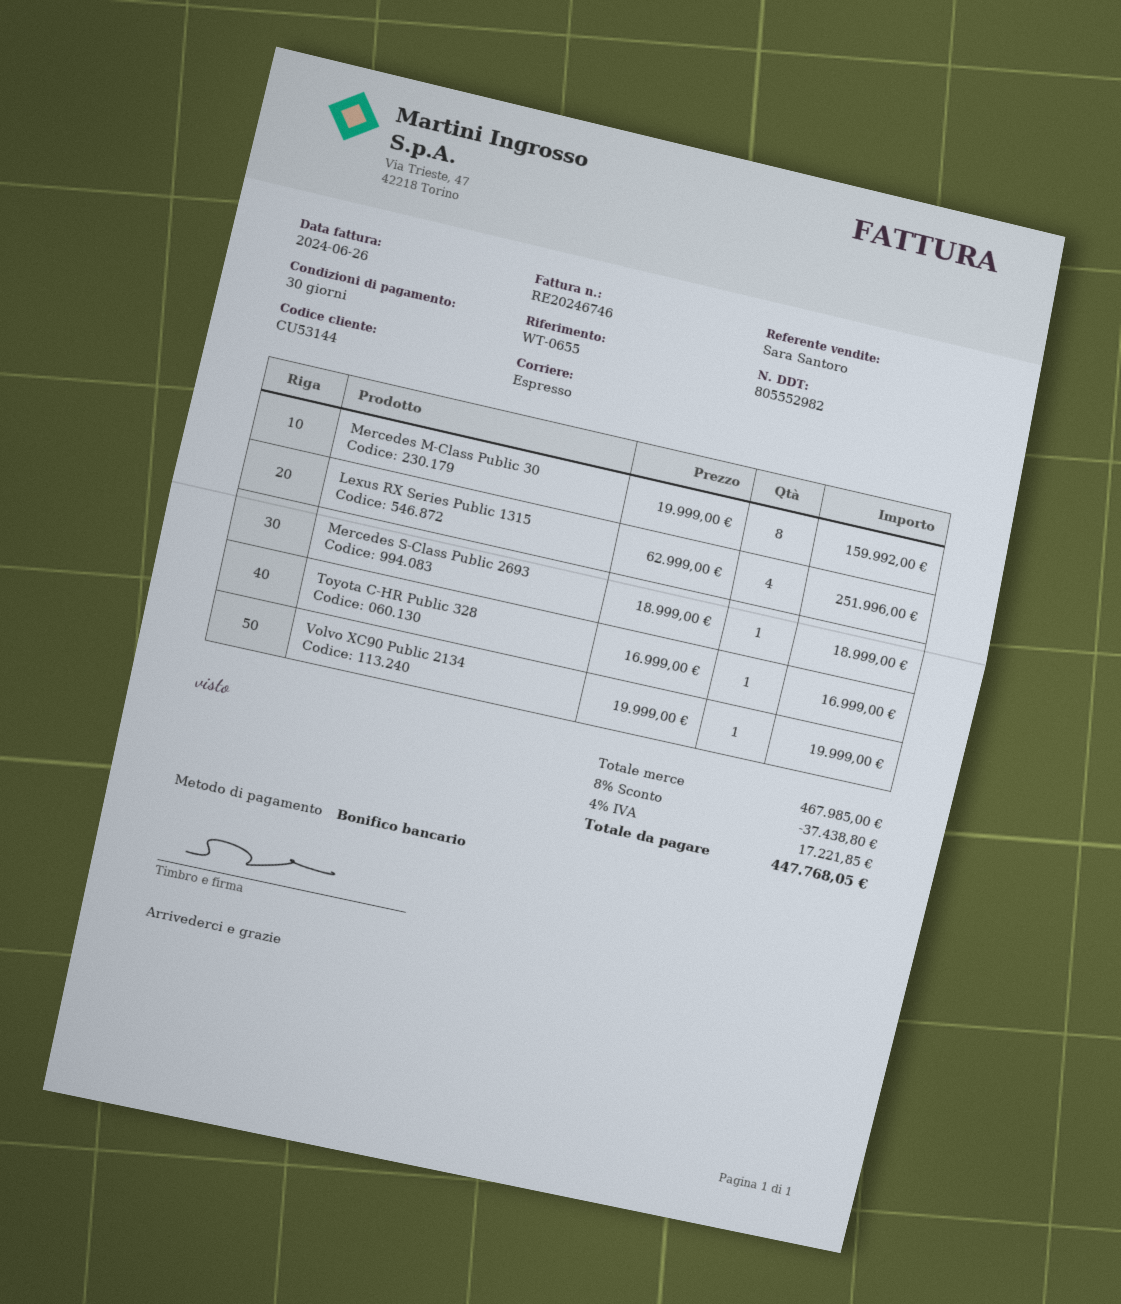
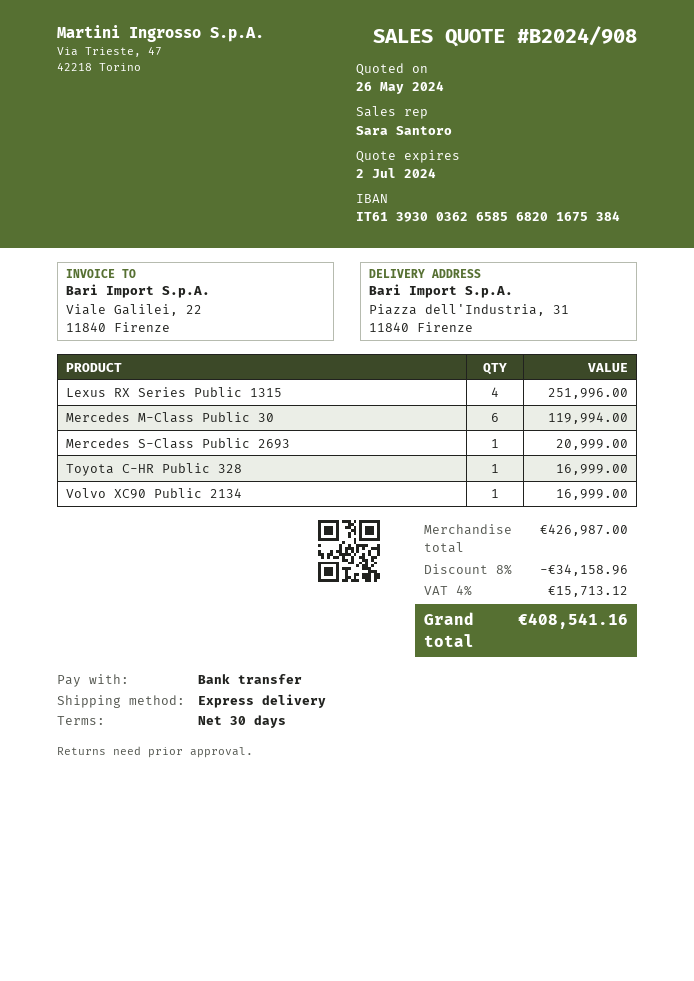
Mercedes M-Class Public 30: 8 for 159992.00 -> 6 for 119994.00
Mercedes S-Class Public 2693: 1 for 18999.00 -> 1 for 20999.00
Volvo XC90 Public 2134: 1 for 19999.00 -> 1 for 16999.00
subtotal: 467985.00 -> 426987.00
discount: 8% = 37438.80 -> 8% = 34158.96
tax: 4% = 17221.85 -> 4% = 15713.12
total: 447768.05 -> 408541.16

